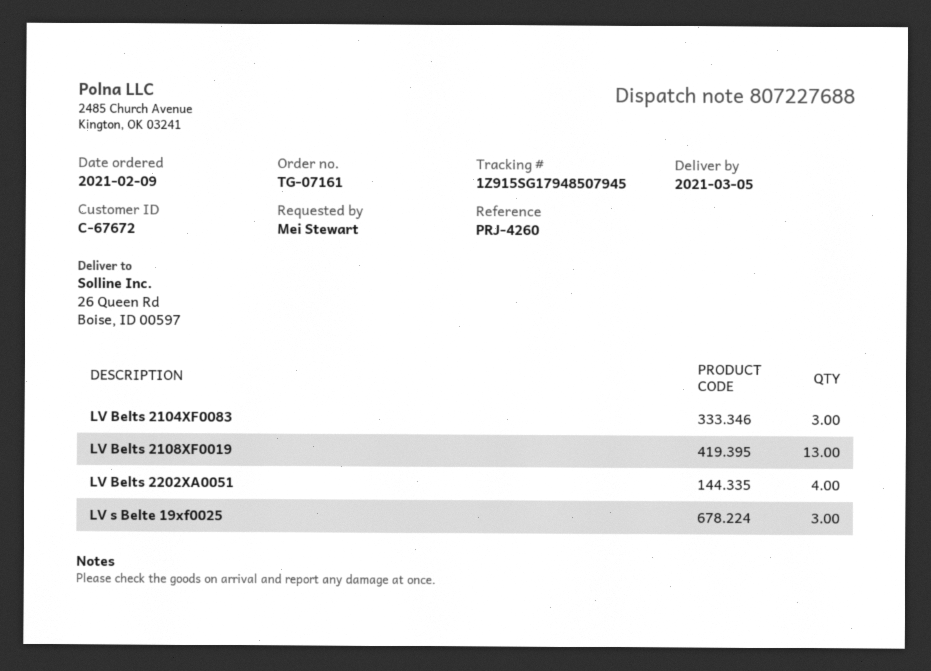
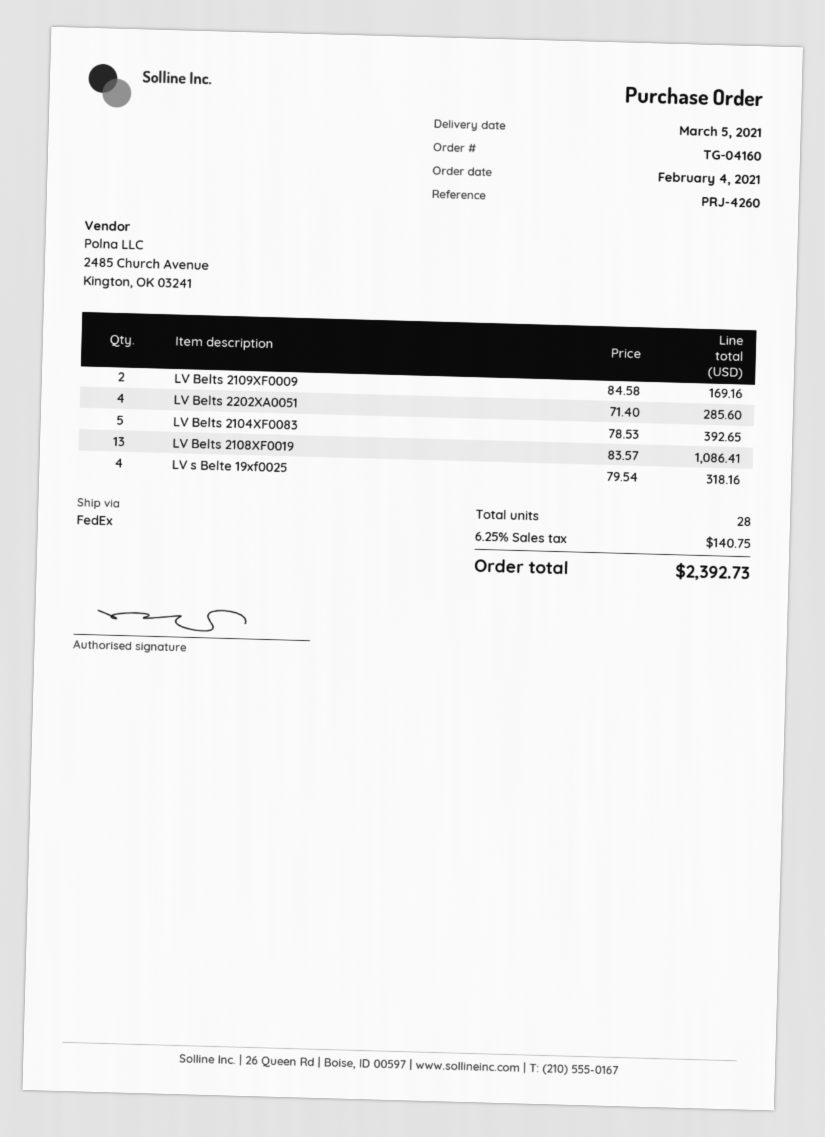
order number: TG-07161 -> TG-04160
order date: 2021-02-09 -> 2021-02-04
LV Belts 2104XF0083: 3 -> 5
LV s Belte 19xf0025: 3 -> 4
LV Belts 2109XF0009: none -> 2

